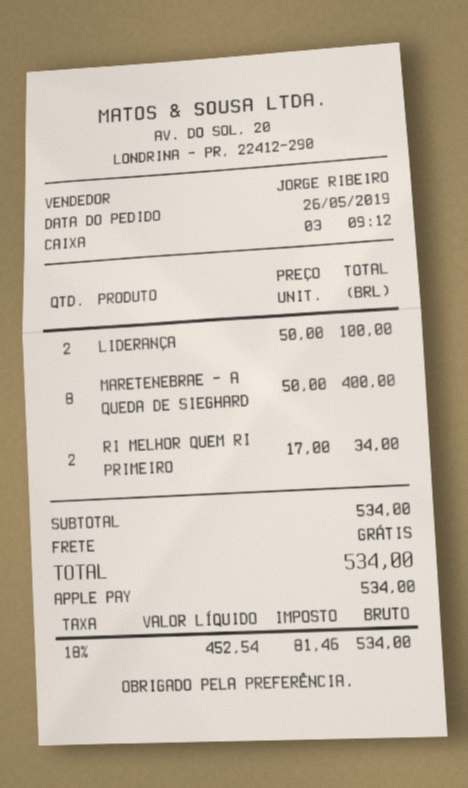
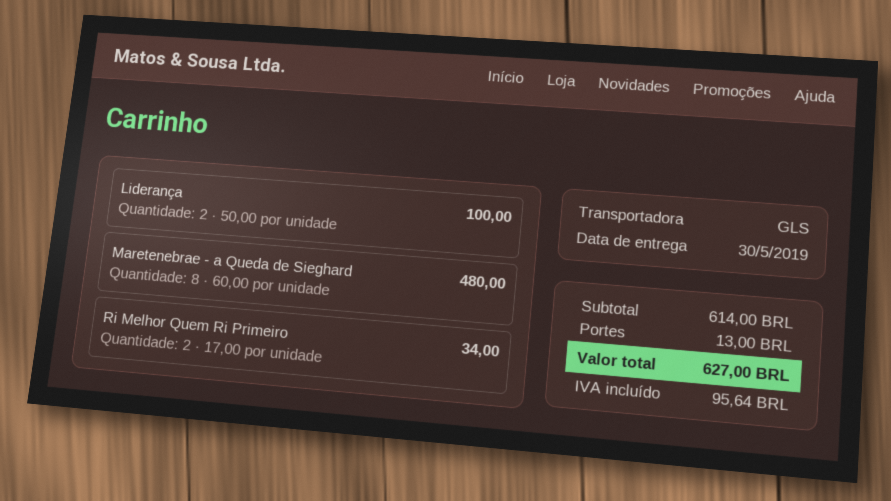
MARETENEBRAE - A QUEDA DE SIEGHARD: 8 x 50.00 = 400.00 -> 8 x 60.00 = 480.00
subtotal: 534.00 -> 614.00
shipping: 0.00 -> 13.00
tax: 81.46 -> 95.64
total: 534.00 -> 627.00

